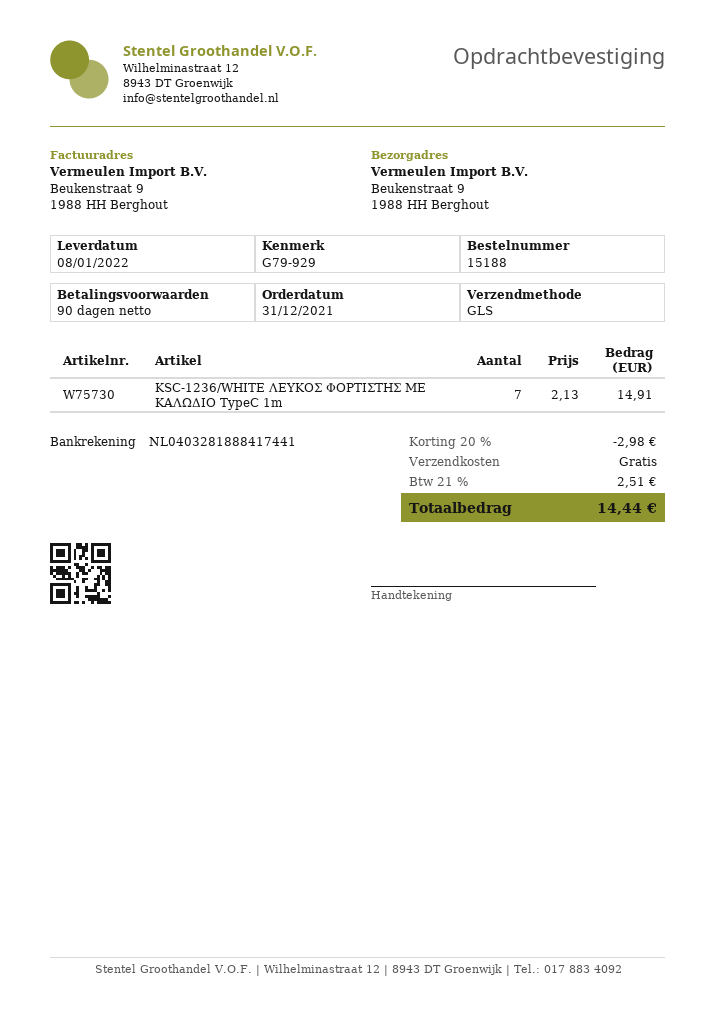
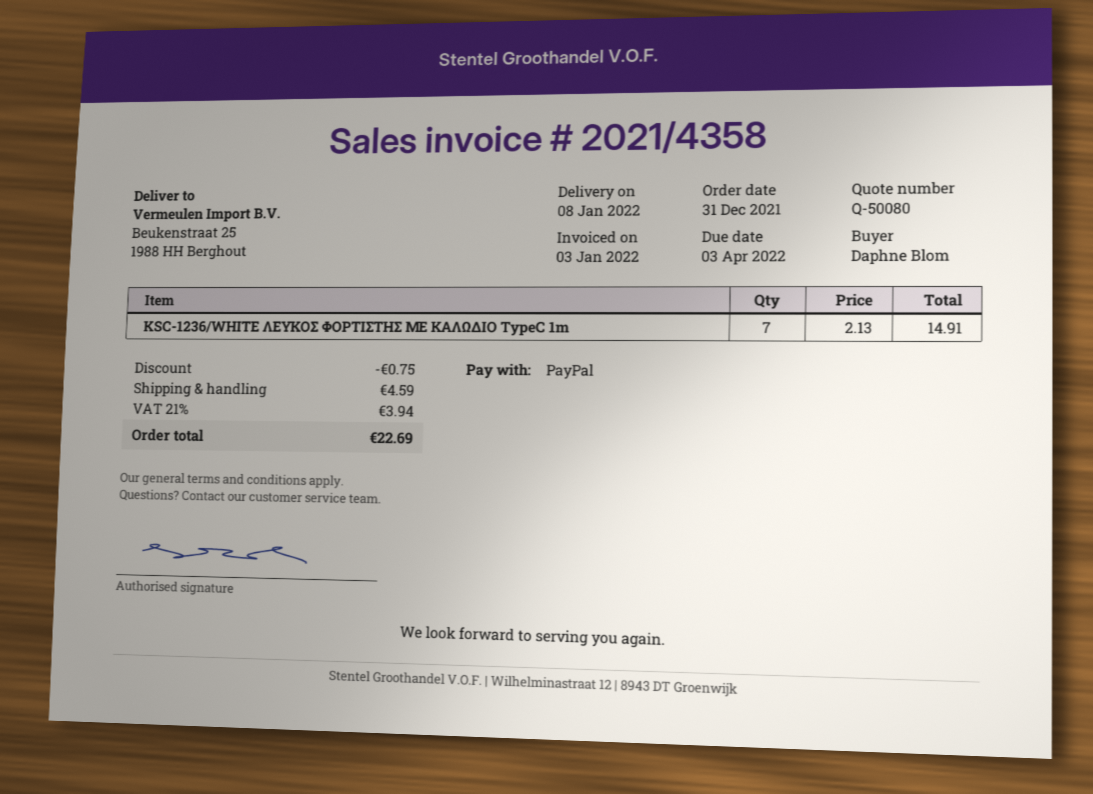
ship to: Beukenstraat 9, 1988 HH Berghout -> Beukenstraat 25, 1988 HH Berghout
discount: 2.98 -> 0.75
shipping: 0.00 -> 4.59
tax: 21% = 2.51 -> 21% = 3.94
total: 14.44 -> 22.69

